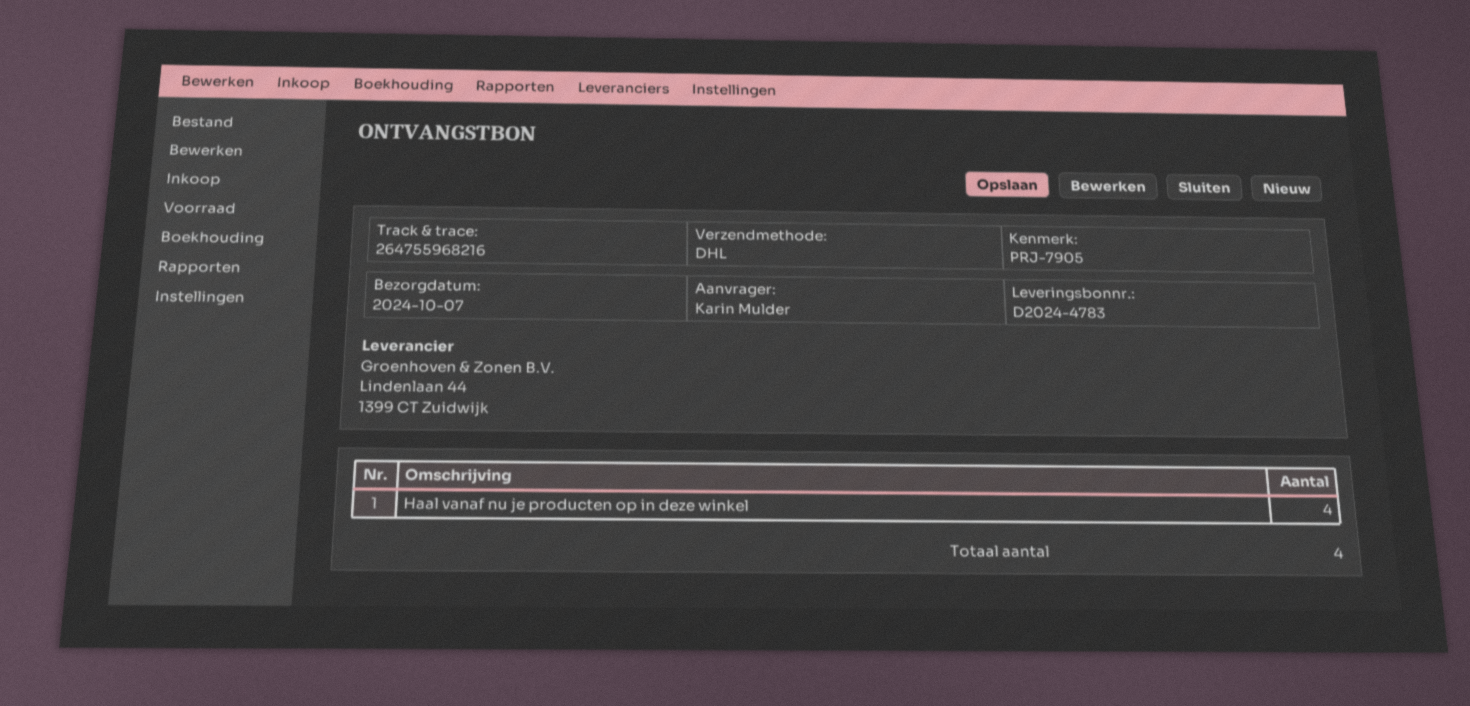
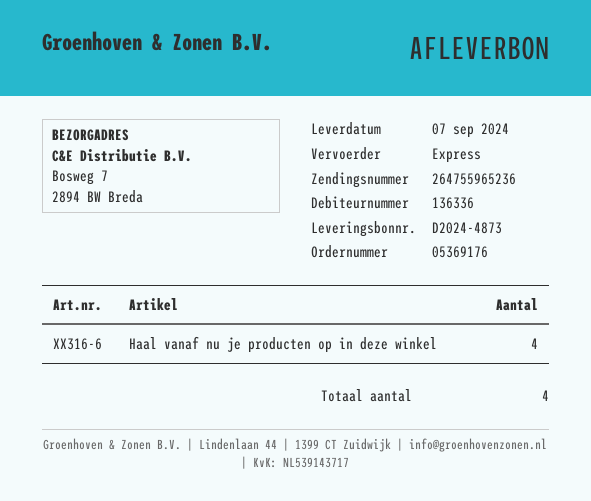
delivery note number: D2024-4783 -> D2024-4873
delivery date: 2024-10-07 -> 2024-09-07
shipping method: DHL -> express
tracking number: 264755968216 -> 264755965236

